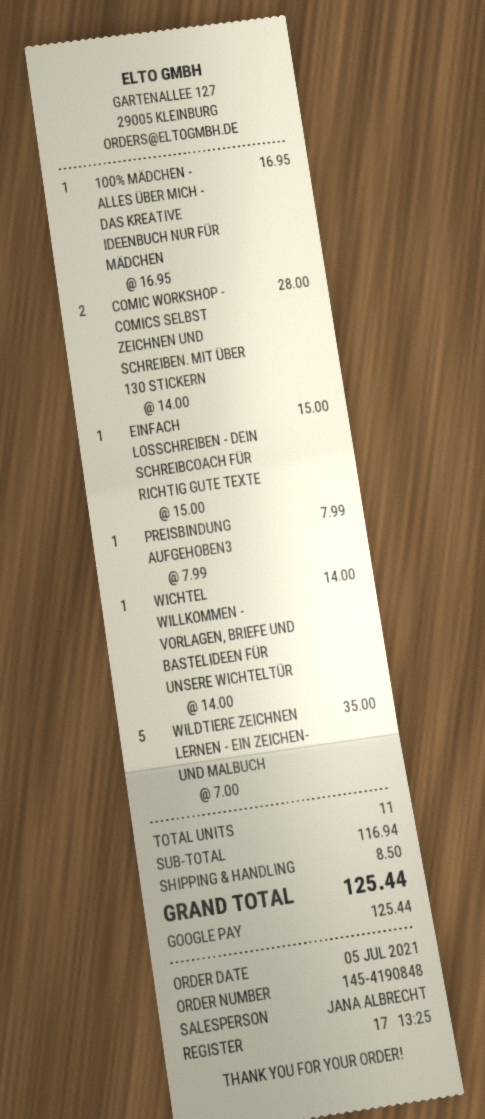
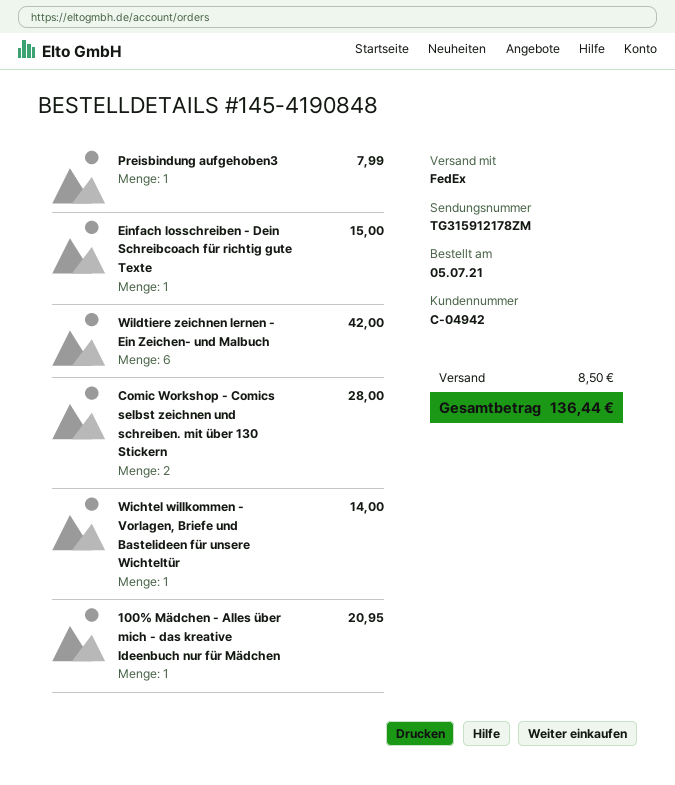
100% MÄDCHEN - ALLES ÜBER MICH - DAS KREATIVE IDEENBUCH NUR FÜR MÄDCHEN: 1 for 16.95 -> 1 for 20.95
WILDTIERE ZEICHNEN LERNEN - EIN ZEICHEN- UND MALBUCH: 5 for 35.00 -> 6 for 42.00
total: 125.44 -> 136.44

